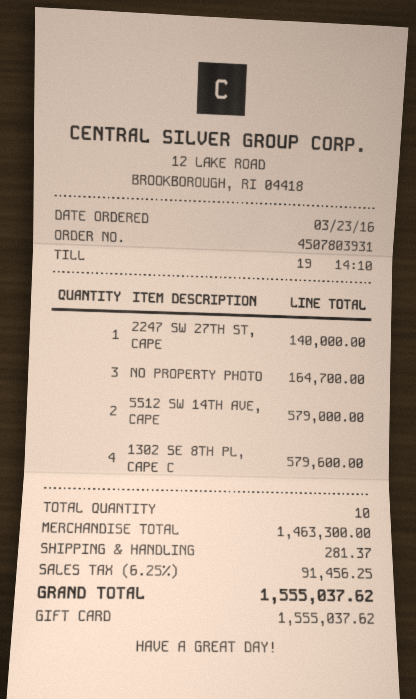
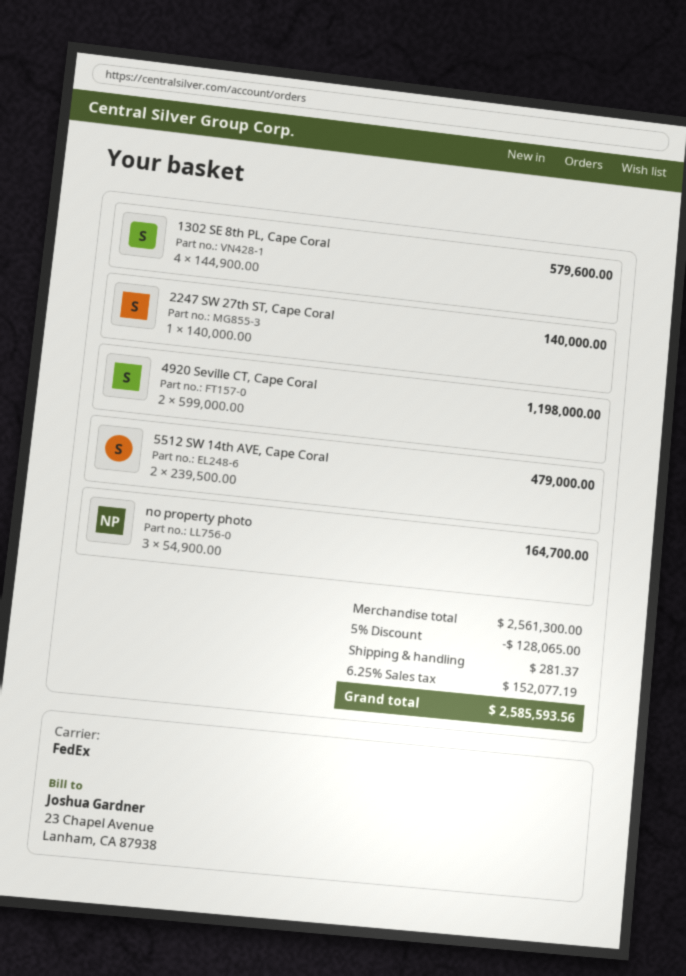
5512 SW 14TH AVE, CAPE: 2 for 579000.00 -> 2 for 479000.00
4920 Seville CT, Cape Coral: none -> 2 for 1198000.00
subtotal: 1463300.00 -> 2561300.00
discount: none -> 5% = 128065.00
tax: 6.25% = 91456.25 -> 6.25% = 152077.19
total: 1555037.62 -> 2585593.56

